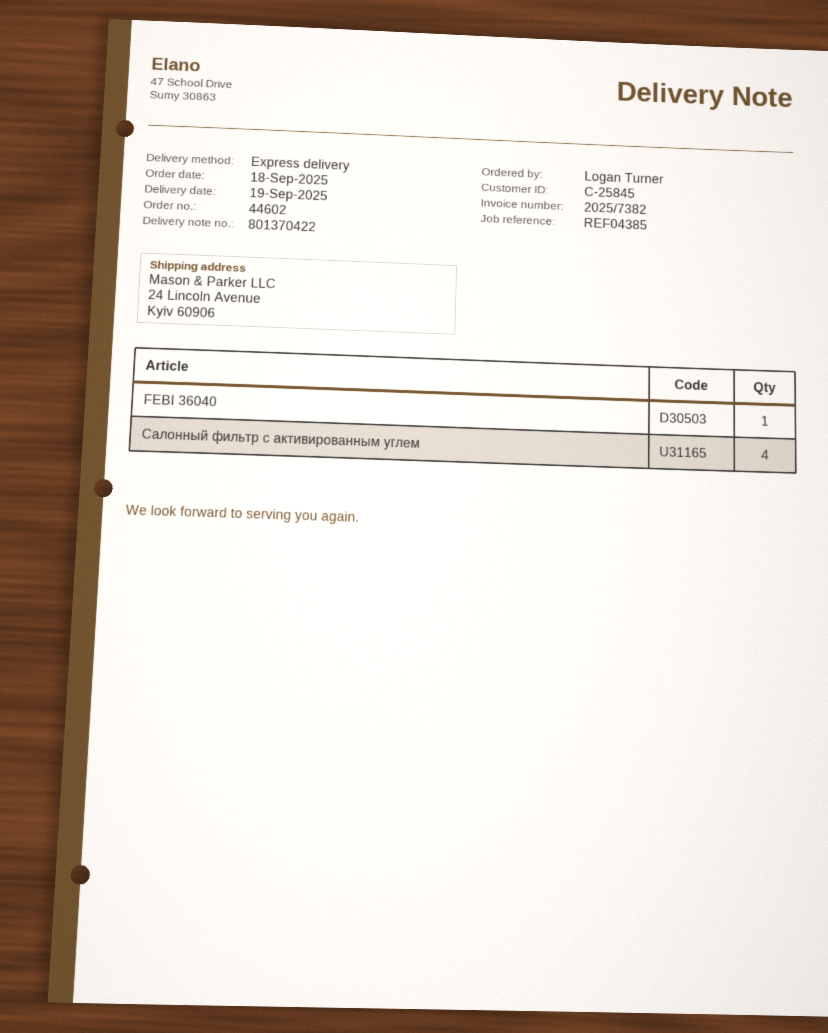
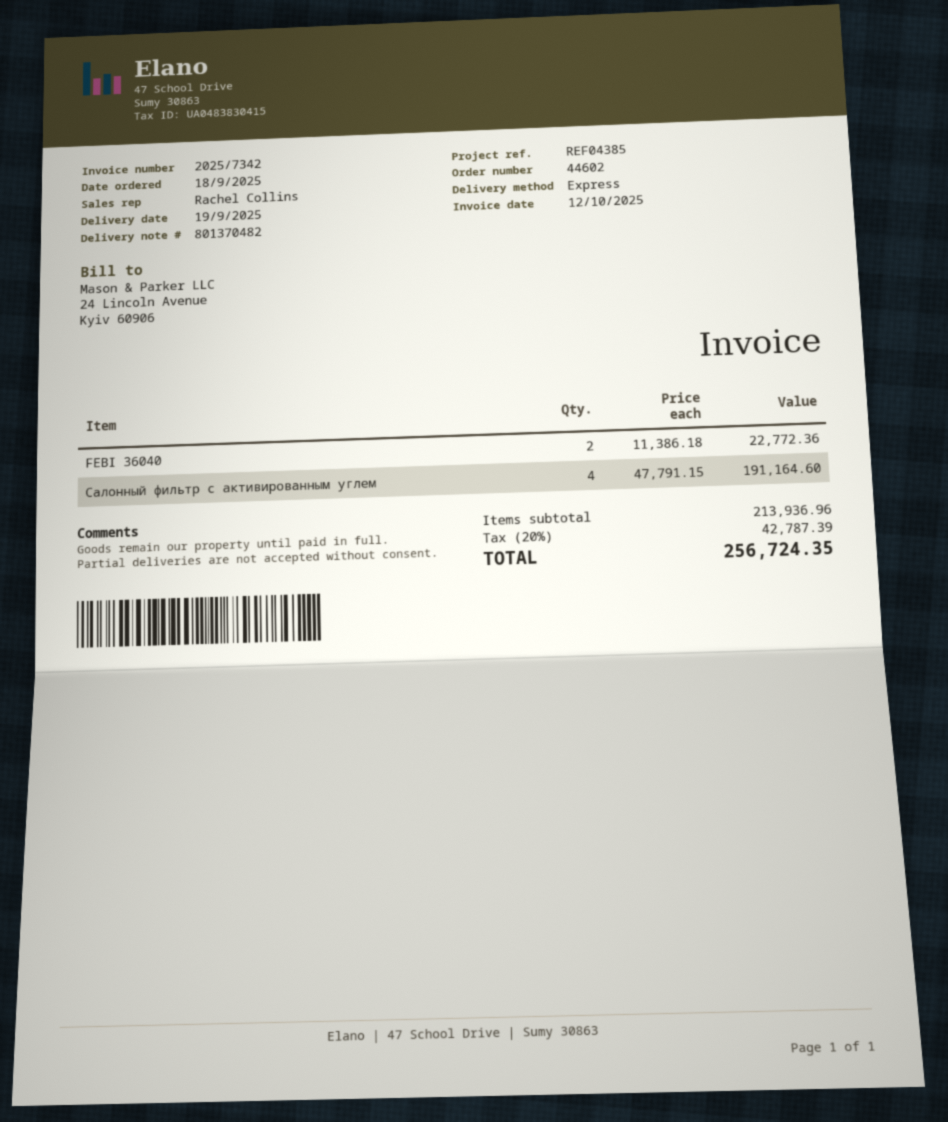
delivery note number: 801370422 -> 801370482
invoice number: 2025/7382 -> 2025/7342
FEBI 36040: 1 -> 2

